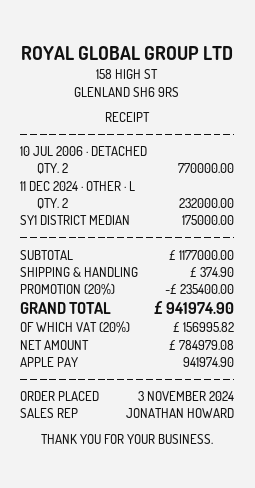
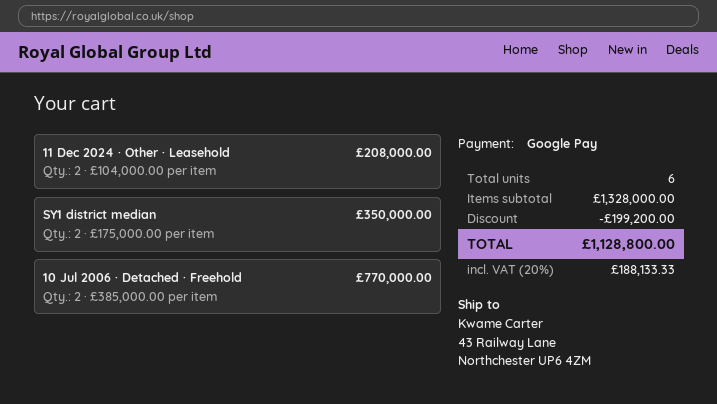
payment method: Apple Pay -> Google Pay
11 DEC 2024 · OTHER · L: 2 for 232000.00 -> 2 for 208000.00
SY1 DISTRICT MEDIAN: 1 for 175000.00 -> 2 for 350000.00
subtotal: 1177000.00 -> 1328000.00
discount: 235400.00 -> 199200.00
shipping: 374.90 -> none
tax: 20% = 156995.82 -> 20% = 188133.33
total: 941974.90 -> 1128800.00

